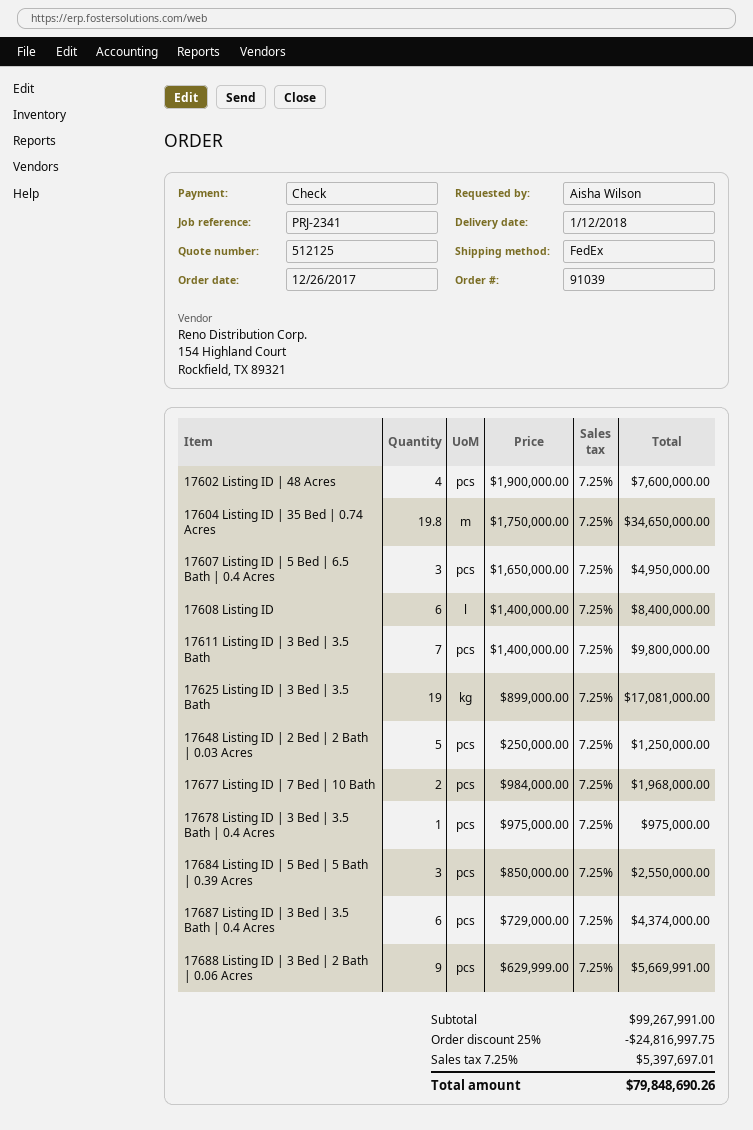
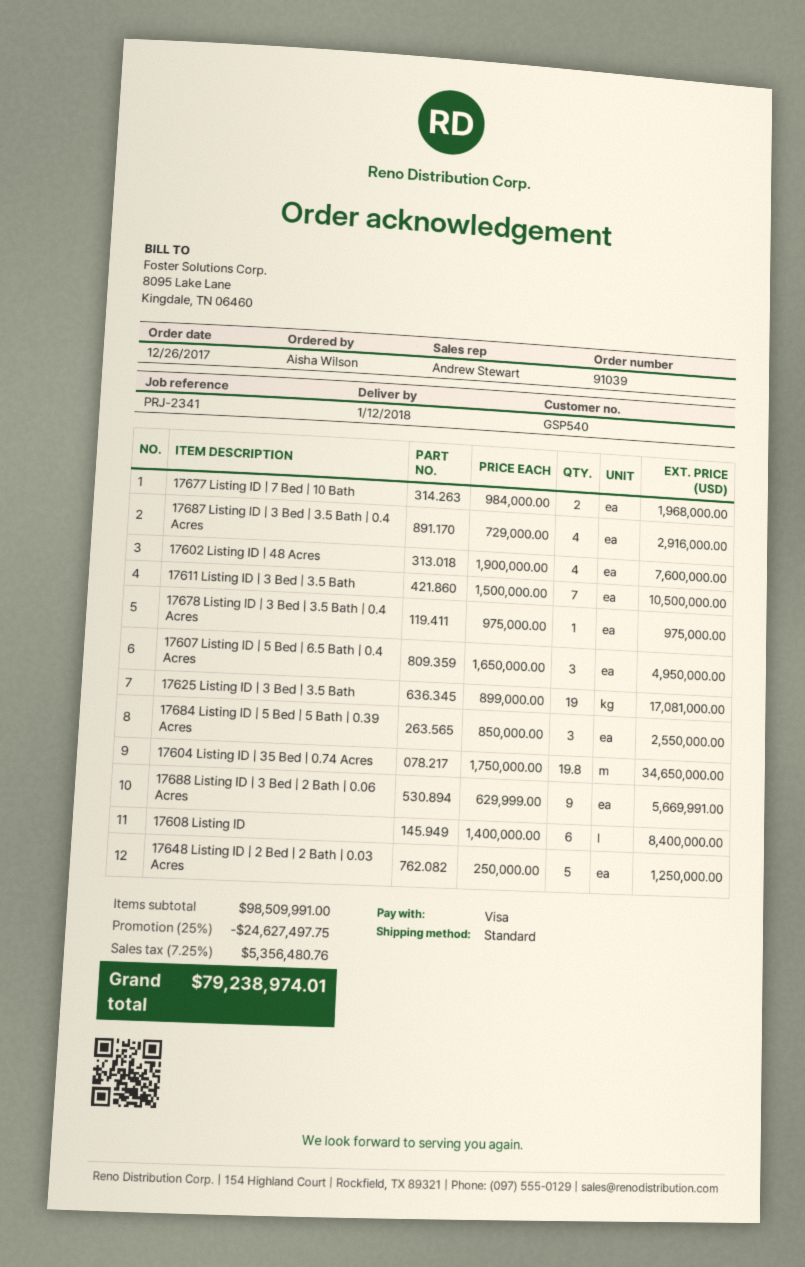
payment method: cheque -> Visa
shipping method: FedEx -> standard
17611 Listing ID | 3 Bed | 3.5 Bath: 7 x 1400000.00 = 9800000.00 -> 7 x 1500000.00 = 10500000.00
17687 Listing ID | 3 Bed | 3.5 Bath | 0.4 Acres: 6 x 729000.00 = 4374000.00 -> 4 x 729000.00 = 2916000.00
subtotal: 99267991.00 -> 98509991.00
discount: 25% = 24816997.75 -> 25% = 24627497.75
tax: 7.25% = 5397697.01 -> 7.25% = 5356480.76
total: 79848690.26 -> 79238974.01

